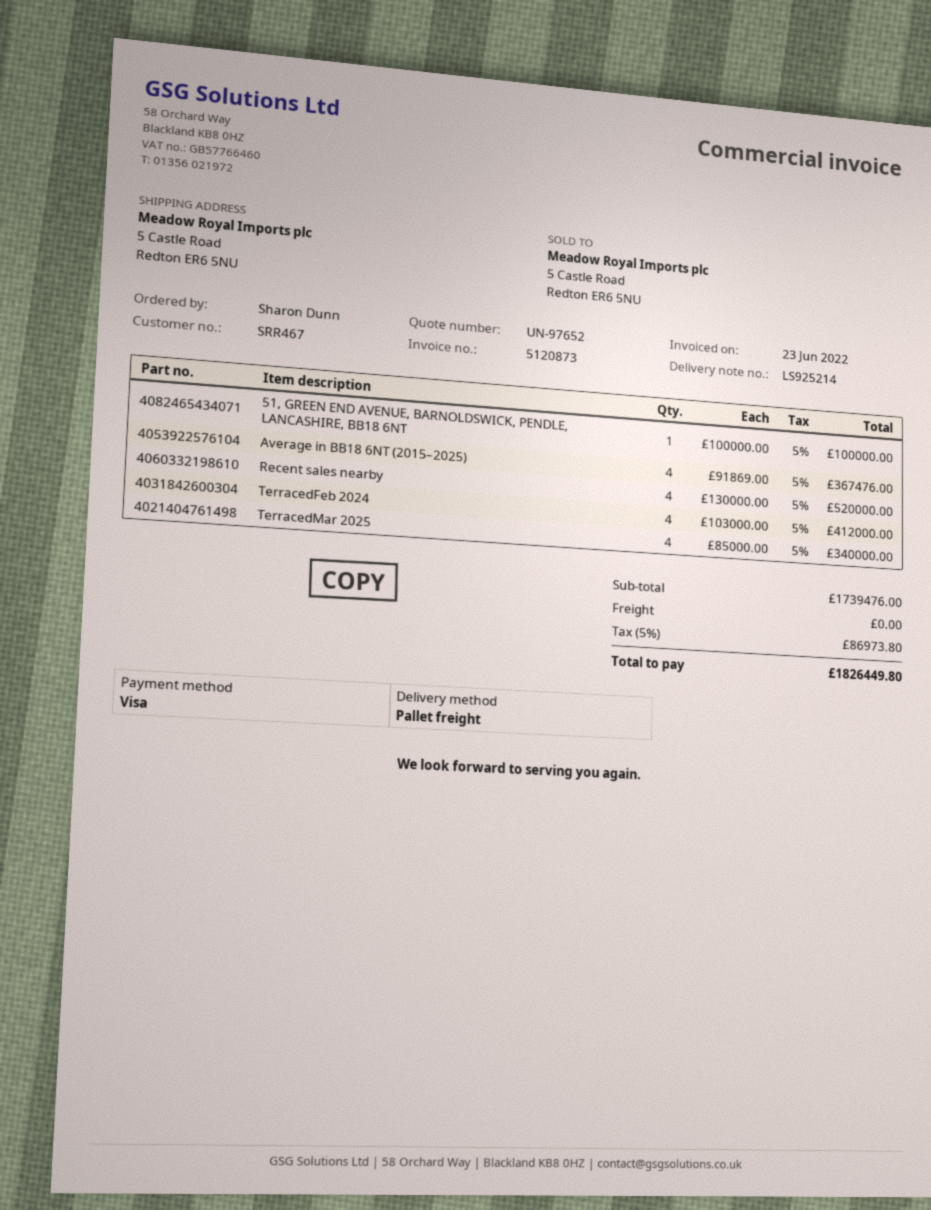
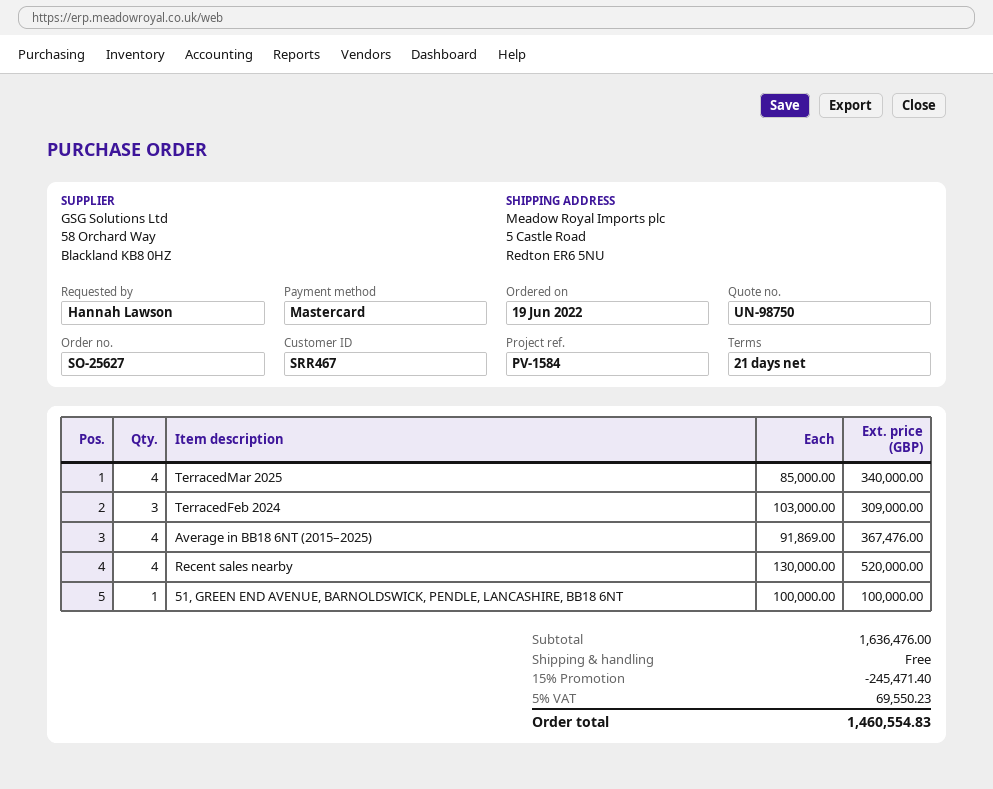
quote number: UN-97652 -> UN-98750
ordered by: Sharon Dunn -> Hannah Lawson
payment method: Visa -> Mastercard
TerracedFeb 2024: 4 x 103000.00 = 412000.00 -> 3 x 103000.00 = 309000.00
subtotal: 1739476.00 -> 1636476.00
discount: none -> 15% = 245471.40
tax: 5% = 86973.80 -> 5% = 69550.23
total: 1826449.80 -> 1460554.83

